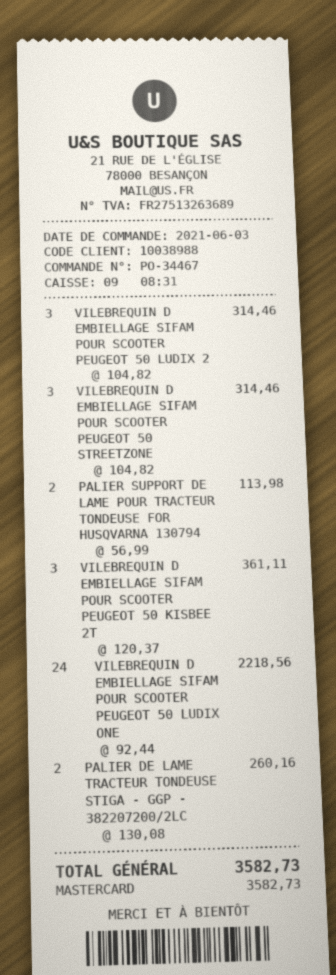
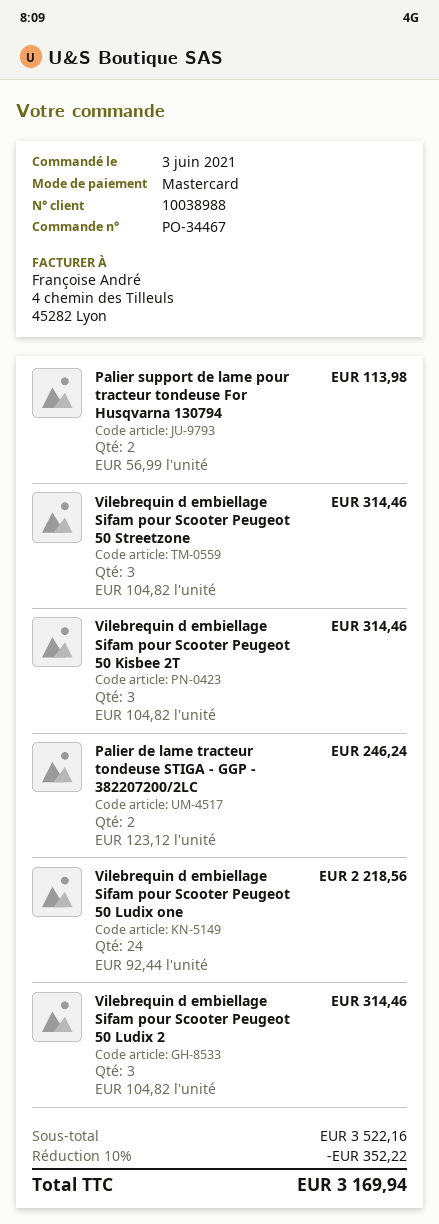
VILEBREQUIN D EMBIELLAGE SIFAM POUR SCOOTER PEUGEOT 50 KISBEE 2T: 3 x 120.37 = 361.11 -> 3 x 104.82 = 314.46
PALIER DE LAME TRACTEUR TONDEUSE STIGA - GGP - 382207200/2LC: 2 x 130.08 = 260.16 -> 2 x 123.12 = 246.24
discount: none -> 10% = 352.22
total: 3582.73 -> 3169.94

